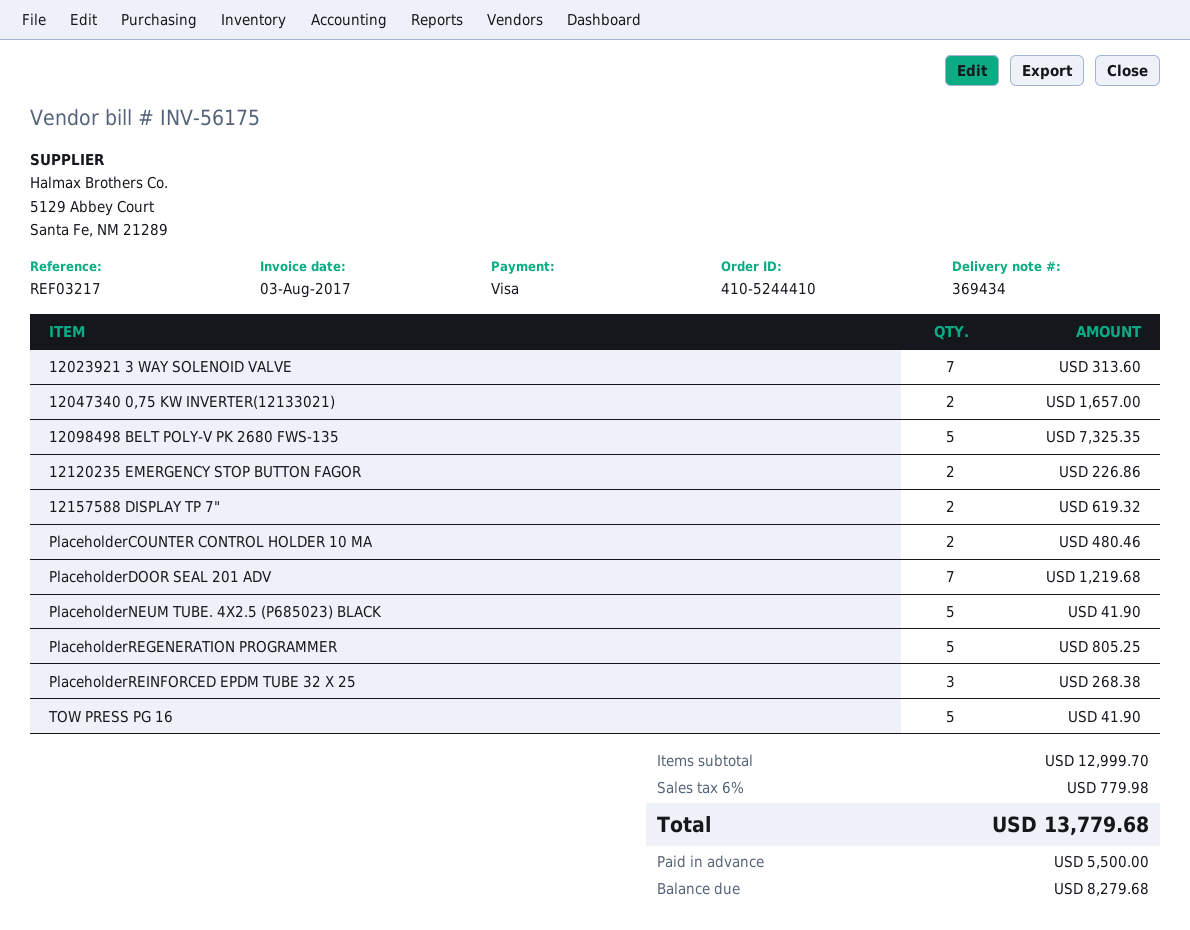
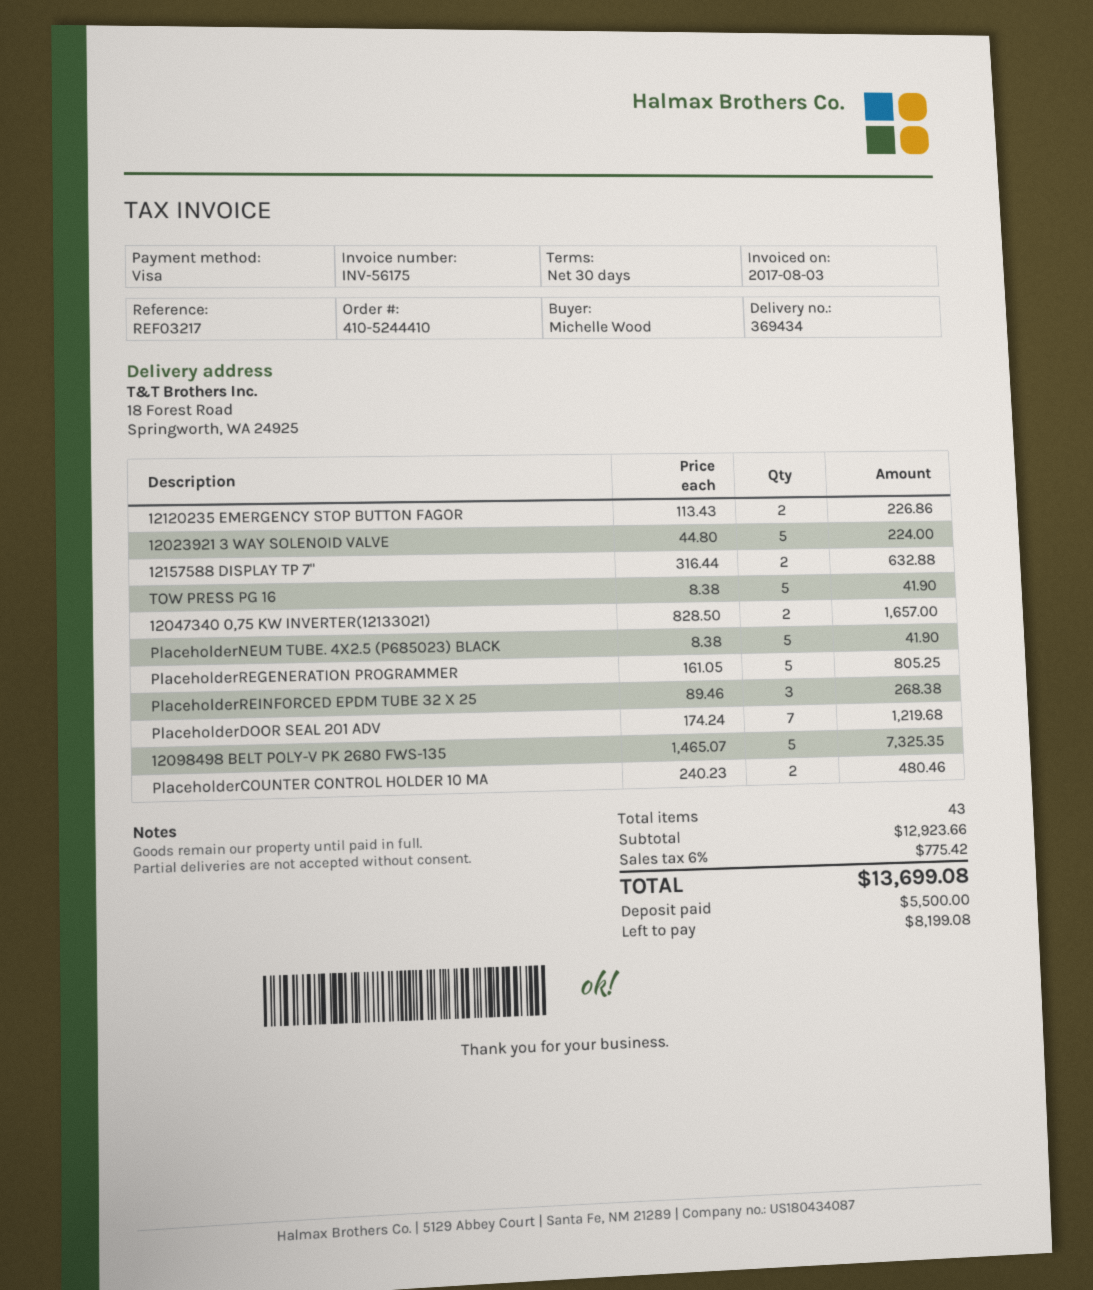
12023921 3 WAY SOLENOID VALVE: 7 for 313.60 -> 5 for 224.00
12157588 DISPLAY TP 7": 2 for 619.32 -> 2 for 632.88
subtotal: 12999.70 -> 12923.66
tax: 6% = 779.98 -> 6% = 775.42
total: 13779.68 -> 13699.08
balance: 8279.68 -> 8199.08

